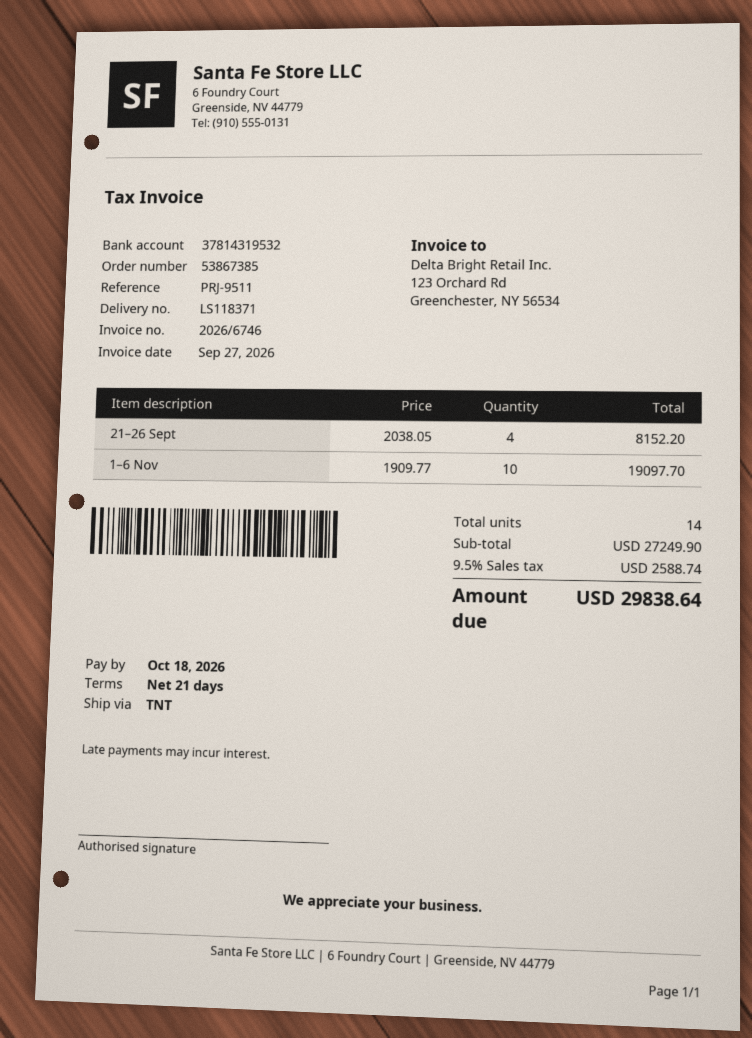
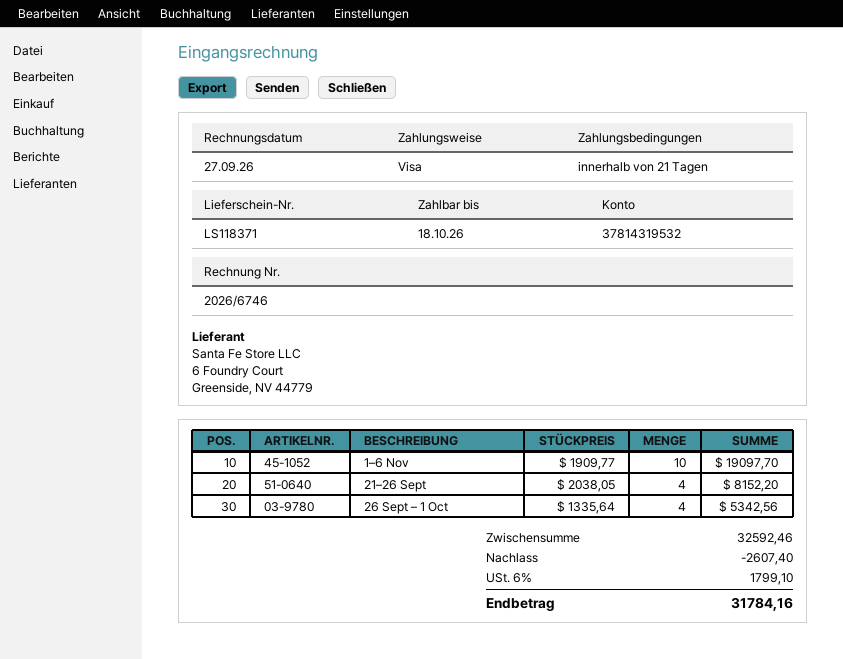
26 Sept – 1 Oct: none -> 4 x 1335.64 = 5342.56
subtotal: 27249.90 -> 32592.46
discount: none -> 2607.40
tax: 9.5% = 2588.74 -> 6% = 1799.10
total: 29838.64 -> 31784.16

